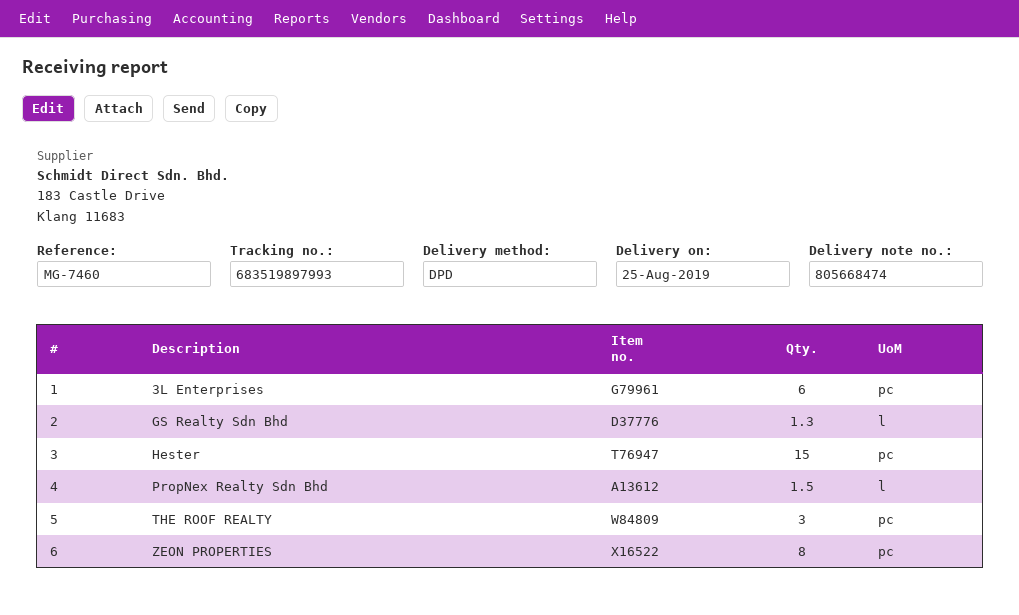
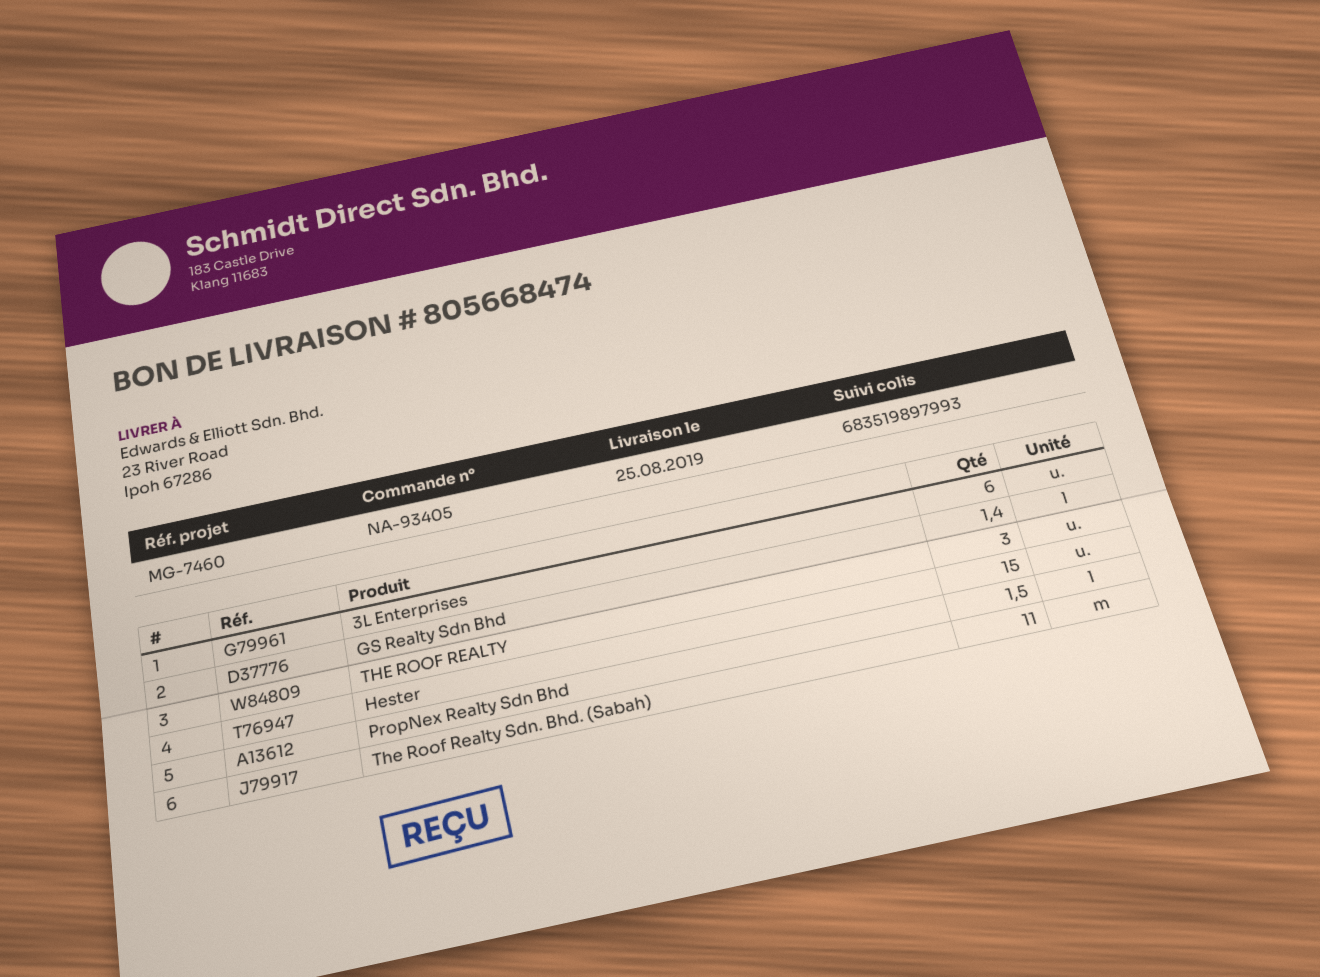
GS Realty Sdn Bhd: 1.3 -> 1.4
ZEON PROPERTIES: 8 -> none
The Roof Realty Sdn. Bhd. (Sabah): none -> 11

